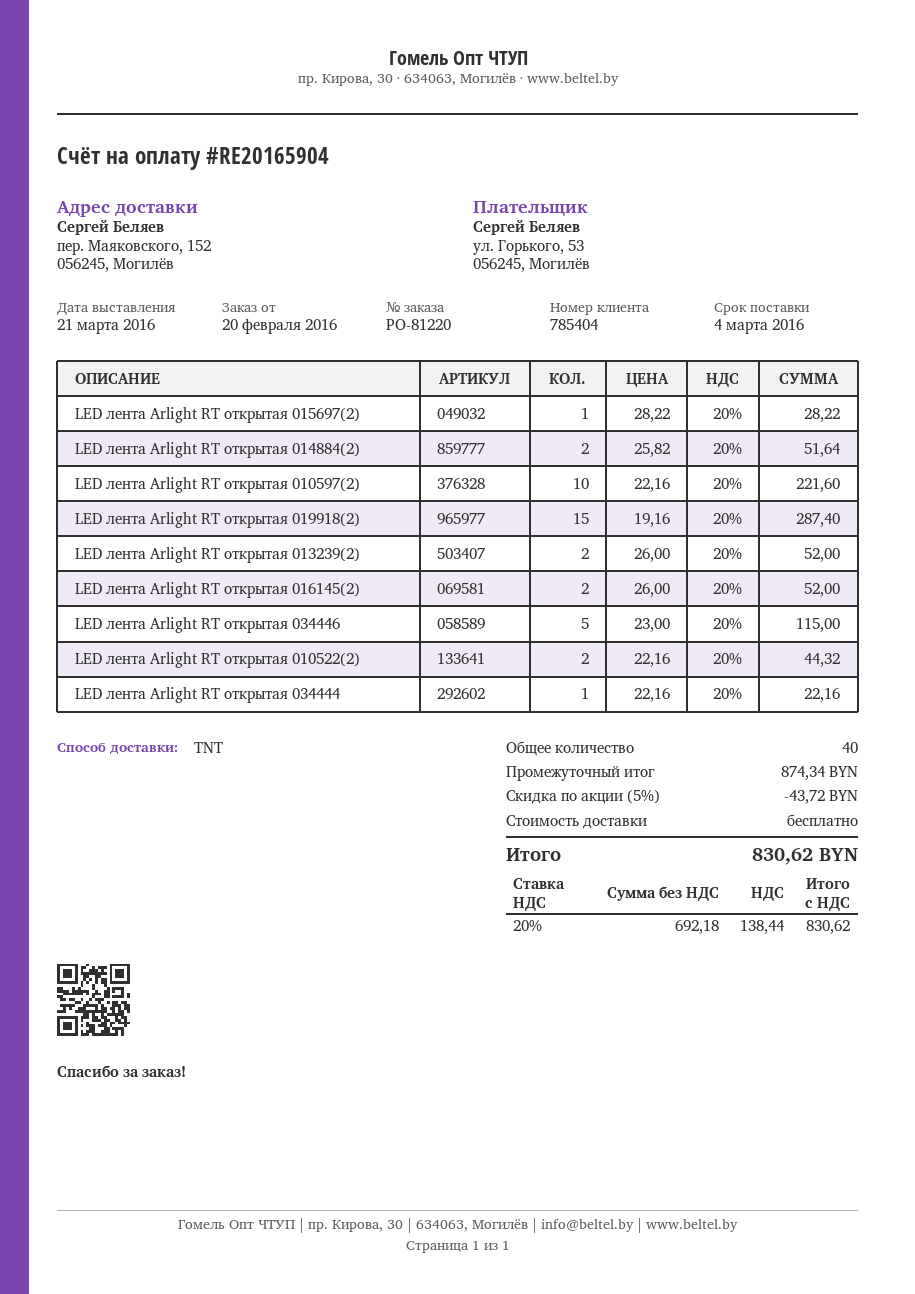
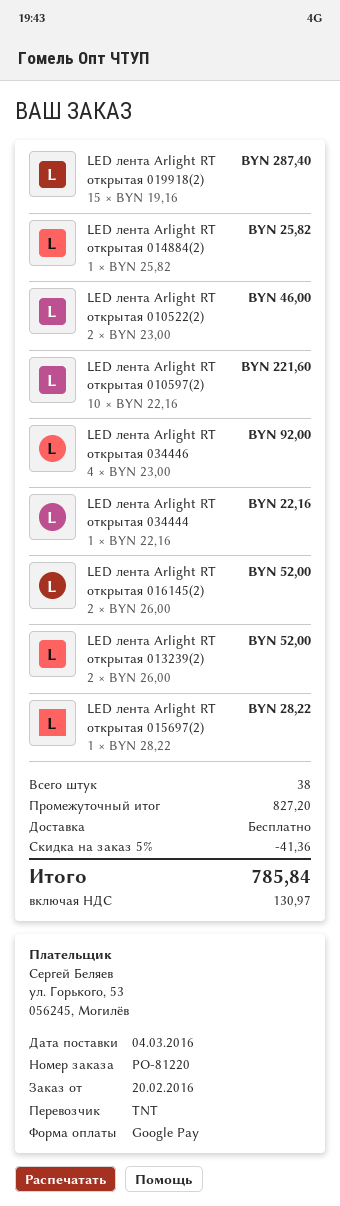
LED лента Arlight RT открытая 014884(2): 2 x 25.82 = 51.64 -> 1 x 25.82 = 25.82
LED лента Arlight RT открытая 034446: 5 x 23.00 = 115.00 -> 4 x 23.00 = 92.00
LED лента Arlight RT открытая 010522(2): 2 x 22.16 = 44.32 -> 2 x 23.00 = 46.00
total quantity: 40 -> 38
subtotal: 874.34 -> 827.20
discount: 5% = 43.72 -> 5% = 41.36
tax: 138.44 -> 130.97
total: 830.62 -> 785.84

